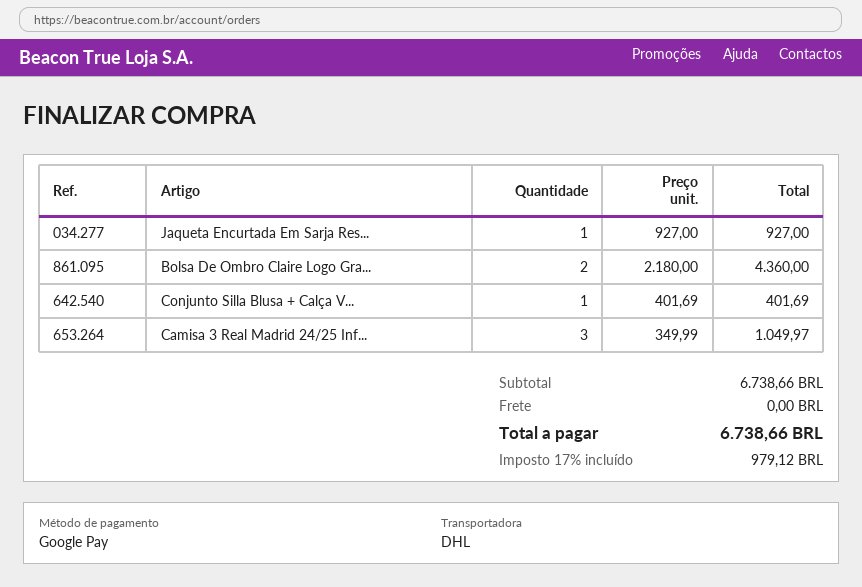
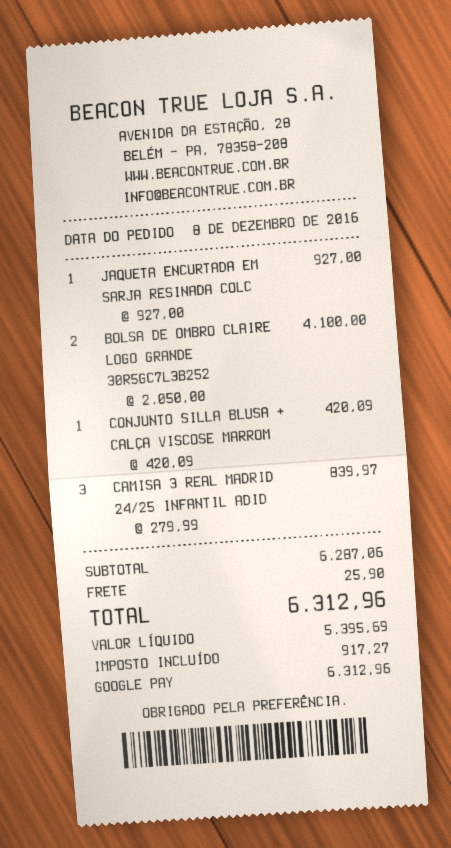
Bolsa De Ombro Claire Logo Gra...: 2 x 2180.00 = 4360.00 -> 2 x 2050.00 = 4100.00
Conjunto Silla Blusa + Calça V...: 1 x 401.69 = 401.69 -> 1 x 420.09 = 420.09
Camisa 3 Real Madrid 24/25 Inf...: 3 x 349.99 = 1049.97 -> 3 x 279.99 = 839.97
subtotal: 6738.66 -> 6287.06
shipping: 0.00 -> 25.90
tax: 979.12 -> 917.27
total: 6738.66 -> 6312.96

